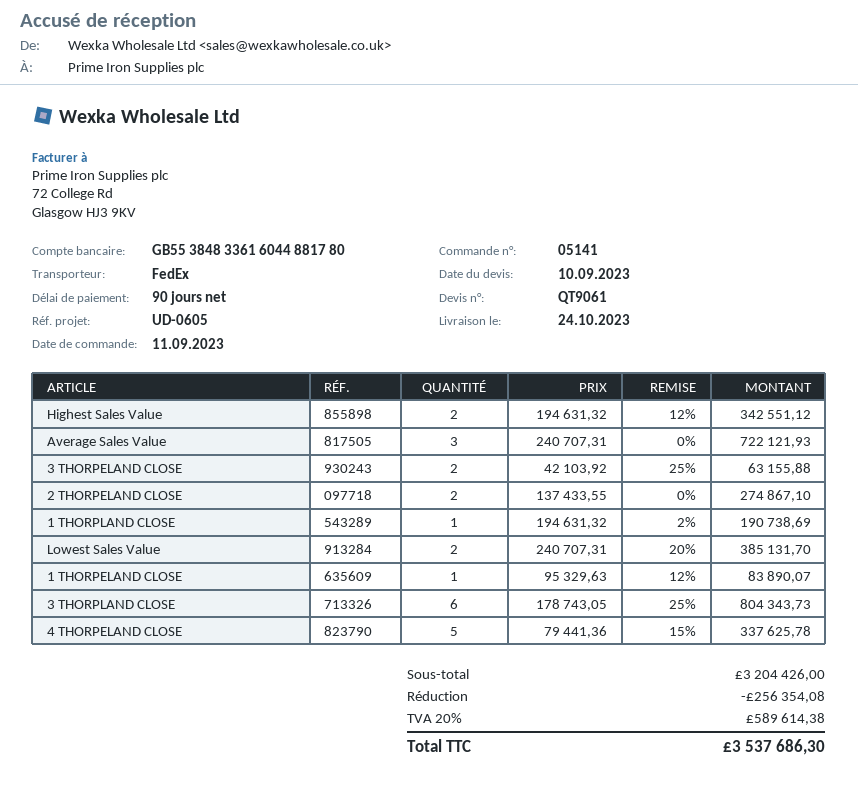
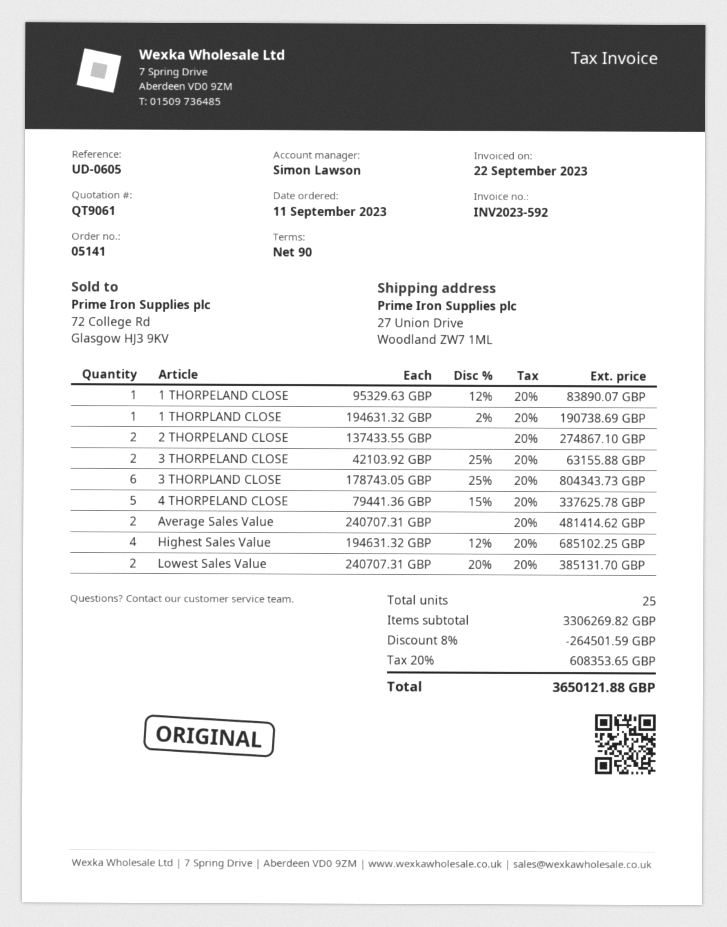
Highest Sales Value: 2 x 194631.32 - 12% = 342551.12 -> 4 x 194631.32 - 12% = 685102.25
Average Sales Value: 3 x 240707.31 = 722121.93 -> 2 x 240707.31 = 481414.62
subtotal: 3204426.00 -> 3306269.82
discount: 256354.08 -> 264501.59
tax: 20% = 589614.38 -> 20% = 608353.65
total: 3537686.30 -> 3650121.88

